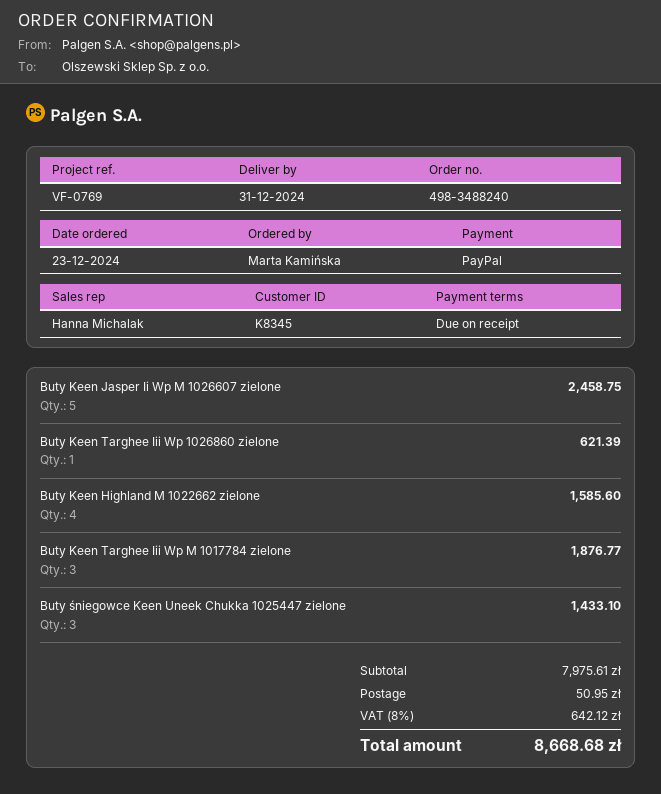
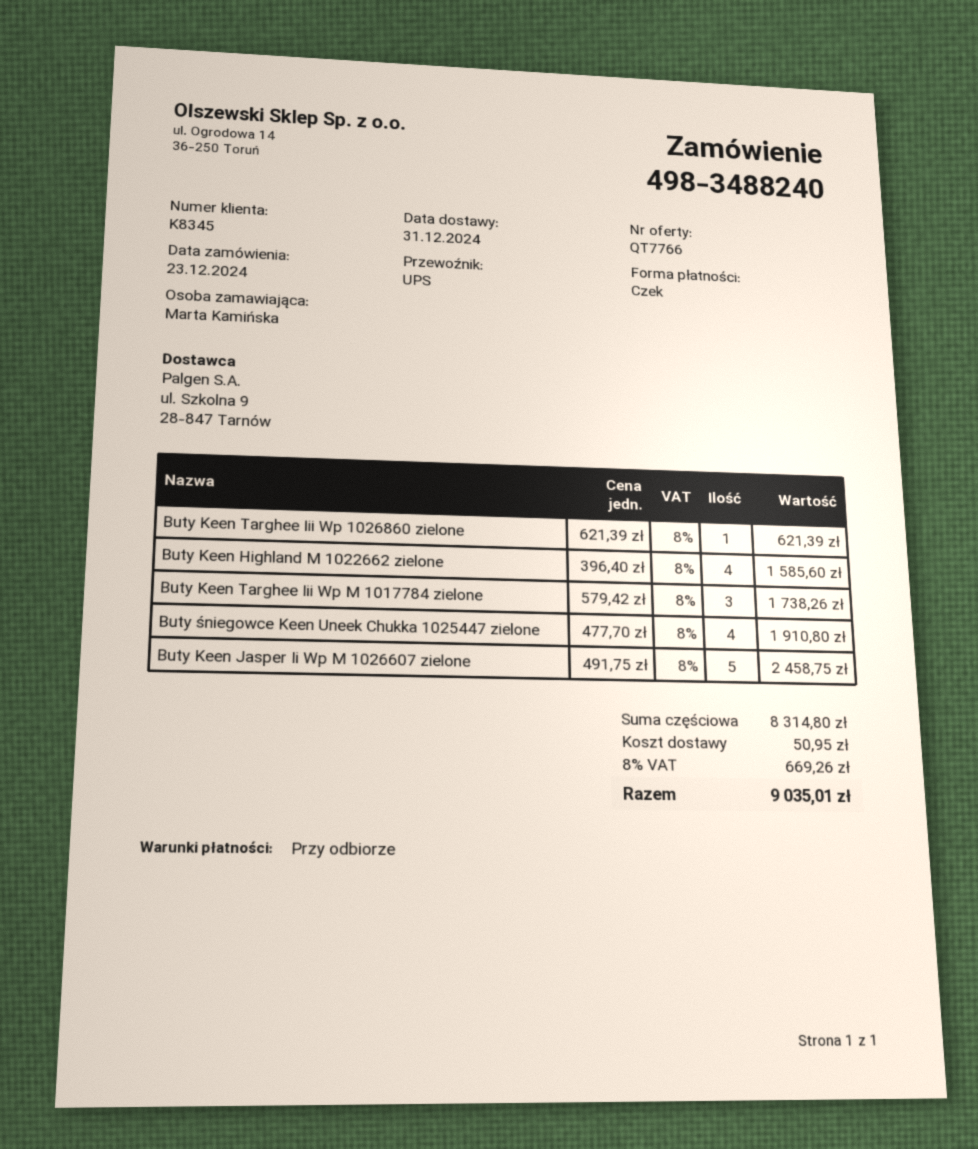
payment method: PayPal -> cheque
Buty Keen Targhee Iii Wp M 1017784 zielone: 3 for 1876.77 -> 3 for 1738.26
Buty śniegowce Keen Uneek Chukka 1025447 zielone: 3 for 1433.10 -> 4 for 1910.80
subtotal: 7975.61 -> 8314.80
tax: 8% = 642.12 -> 8% = 669.26
total: 8668.68 -> 9035.01

